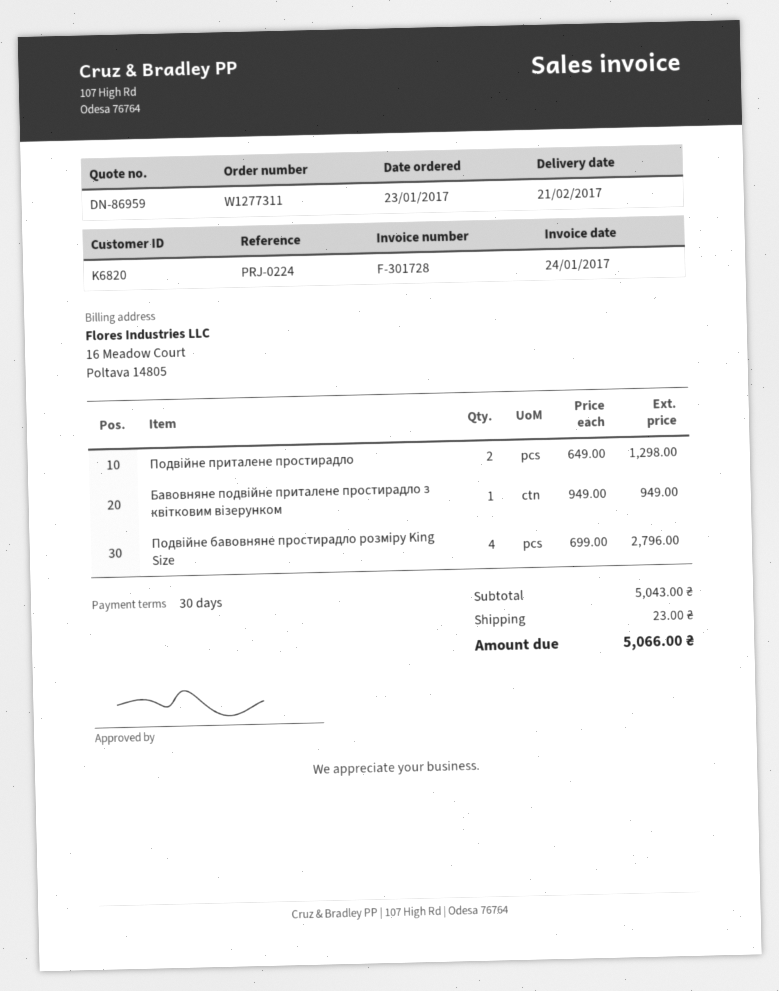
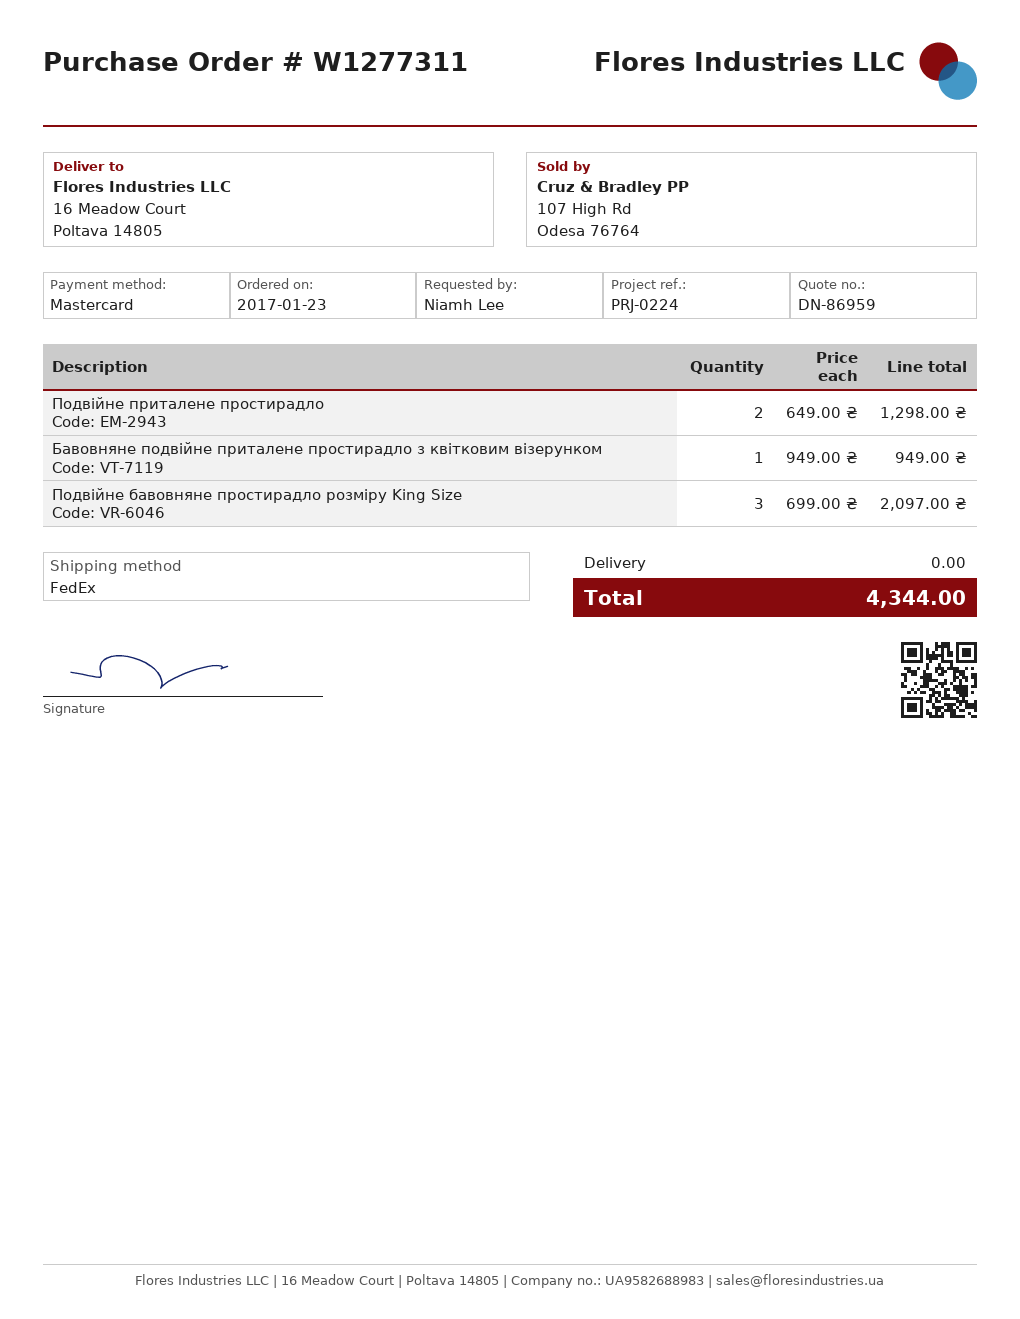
Подвійне бавовняне простирадло розміру King Size: 4 x 699.00 = 2796.00 -> 3 x 699.00 = 2097.00
shipping: 23.00 -> 0.00
total: 5066.00 -> 4344.00

